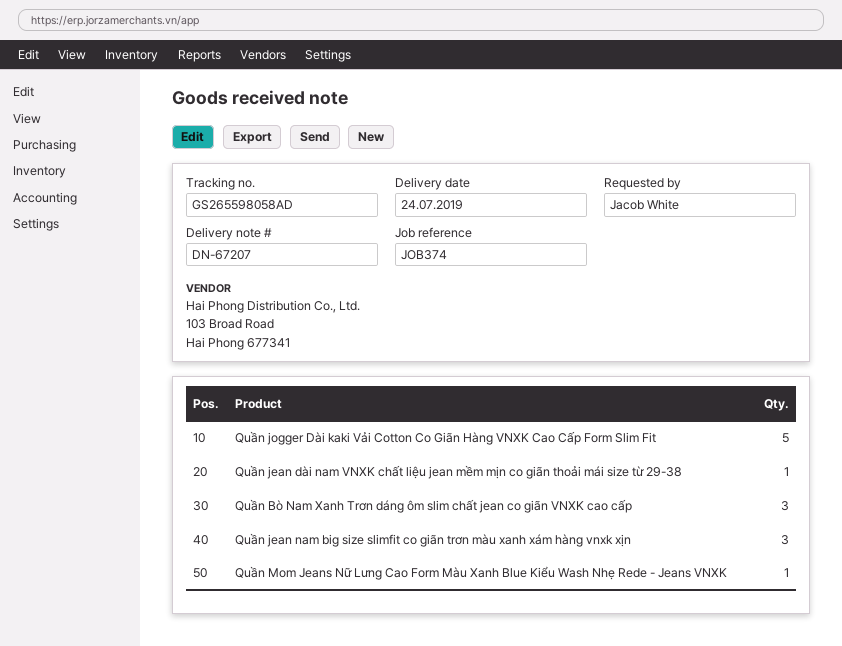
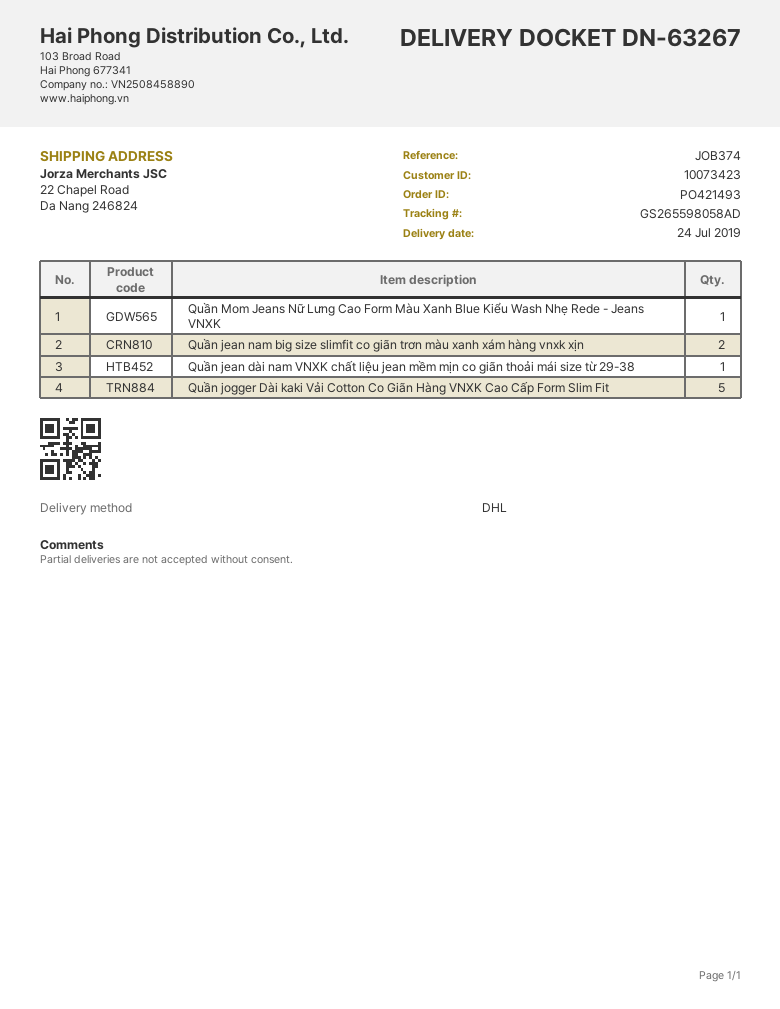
delivery note number: DN-67207 -> DN-63267
Quần Bò Nam Xanh Trơn dáng ôm slim chất jean co giãn VNXK cao cấp: 3 -> none
Quần jean nam big size slimfit co giãn trơn màu xanh xám hàng vnxk xịn: 3 -> 2

